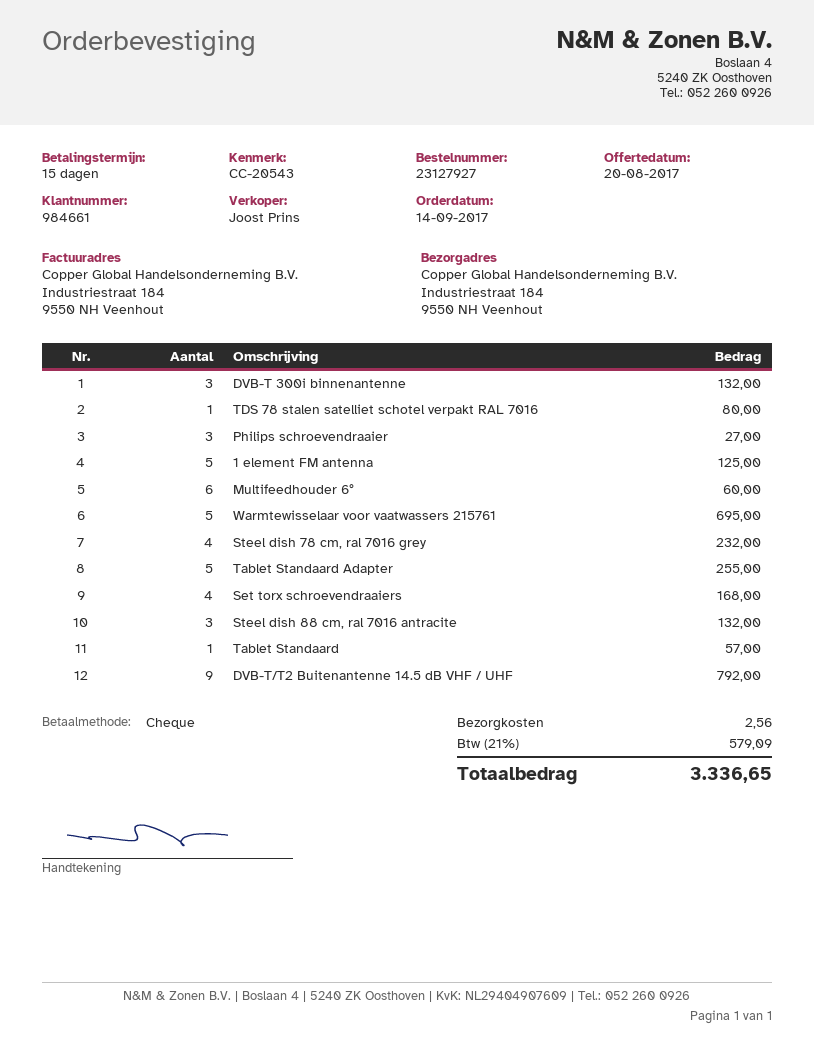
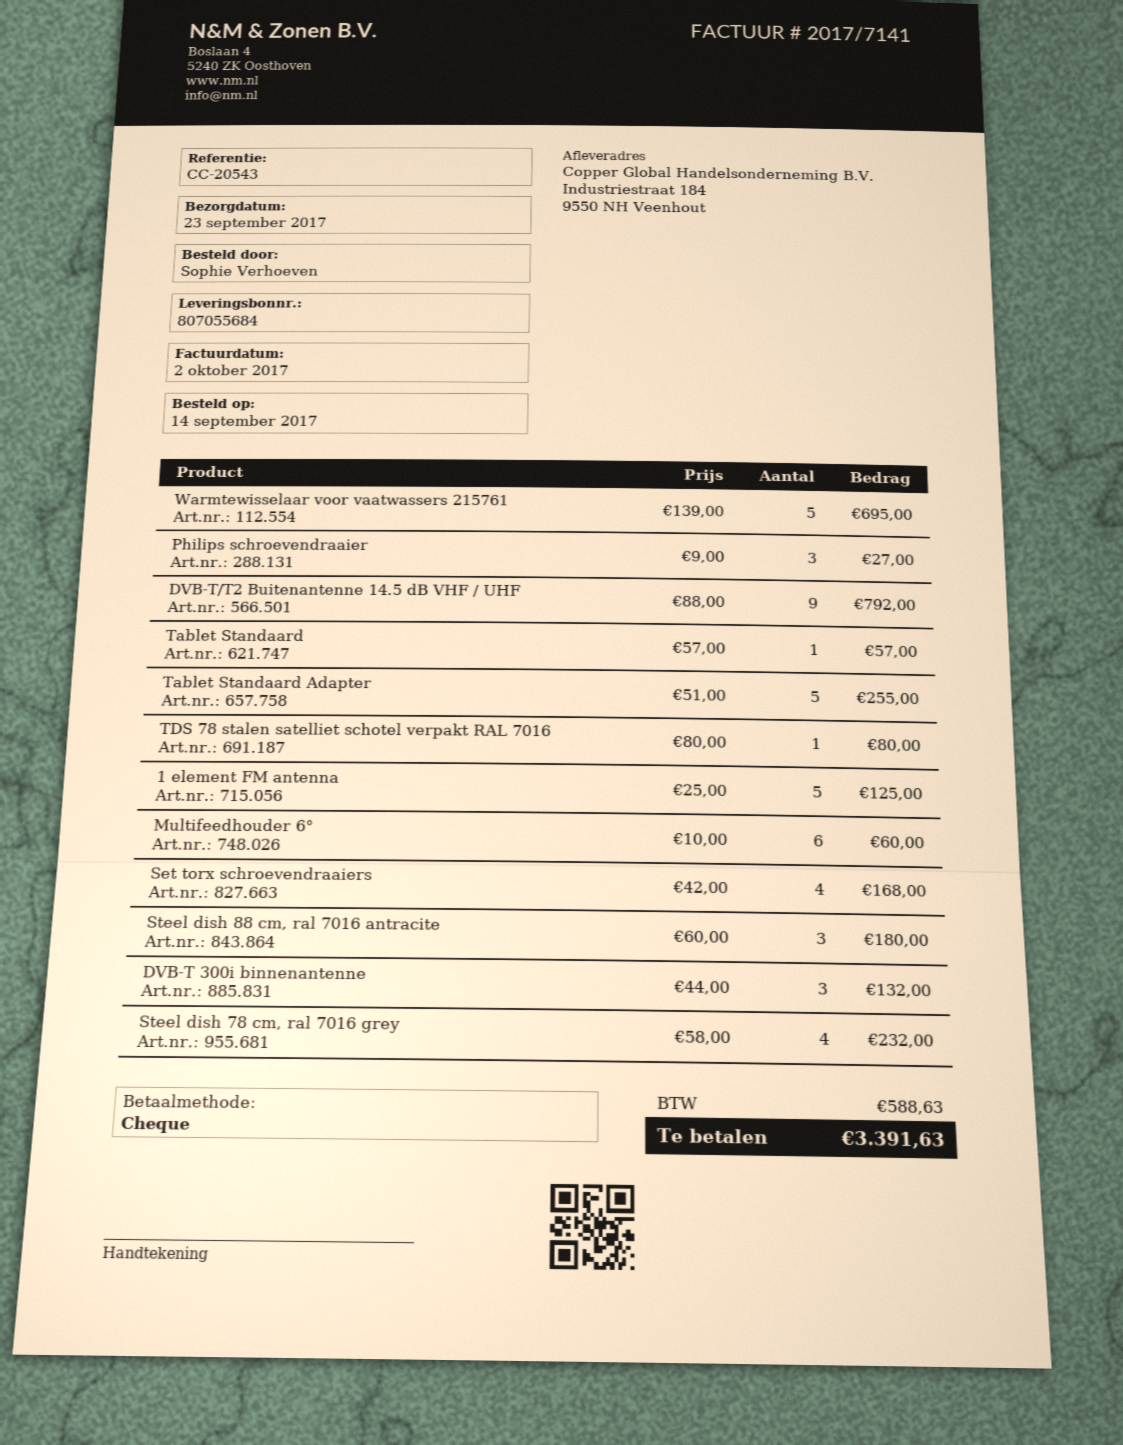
Steel dish 88 cm, ral 7016 antracite: 3 for 132.00 -> 3 for 180.00
shipping: 2.56 -> none
tax: 579.09 -> 588.63
total: 3336.65 -> 3391.63

